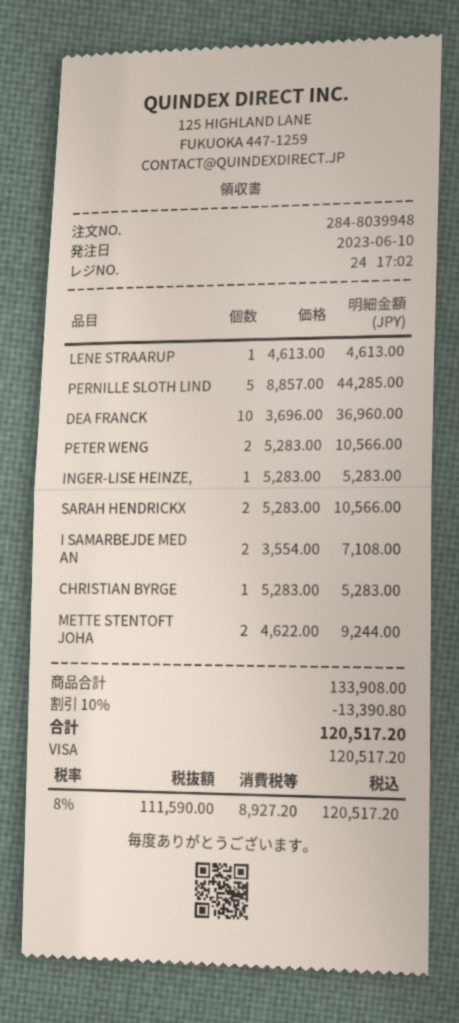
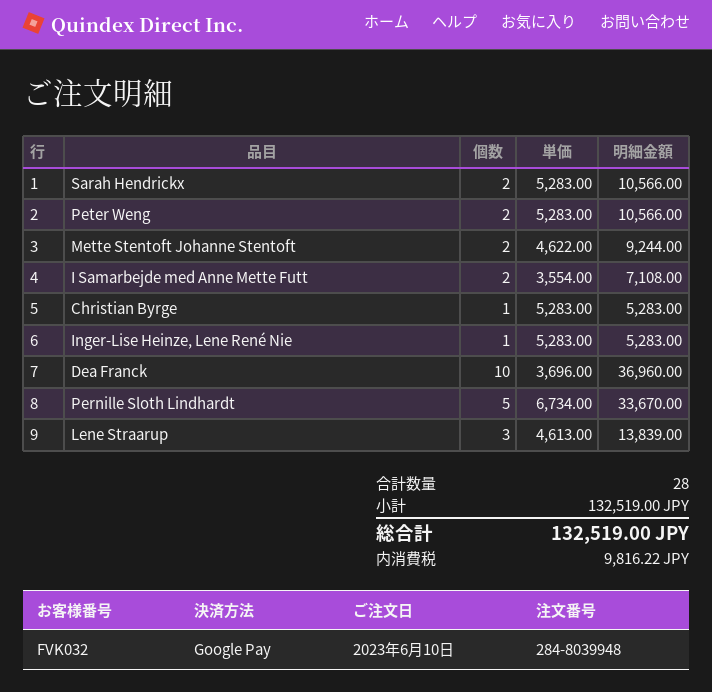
payment method: Visa -> Google Pay
LENE STRAARUP: 1 x 4613.00 = 4613.00 -> 3 x 4613.00 = 13839.00
PERNILLE SLOTH LIND: 5 x 8857.00 = 44285.00 -> 5 x 6734.00 = 33670.00
subtotal: 133908.00 -> 132519.00
discount: 10% = 13390.80 -> none
tax: 8927.20 -> 9816.22
total: 120517.20 -> 132519.00

